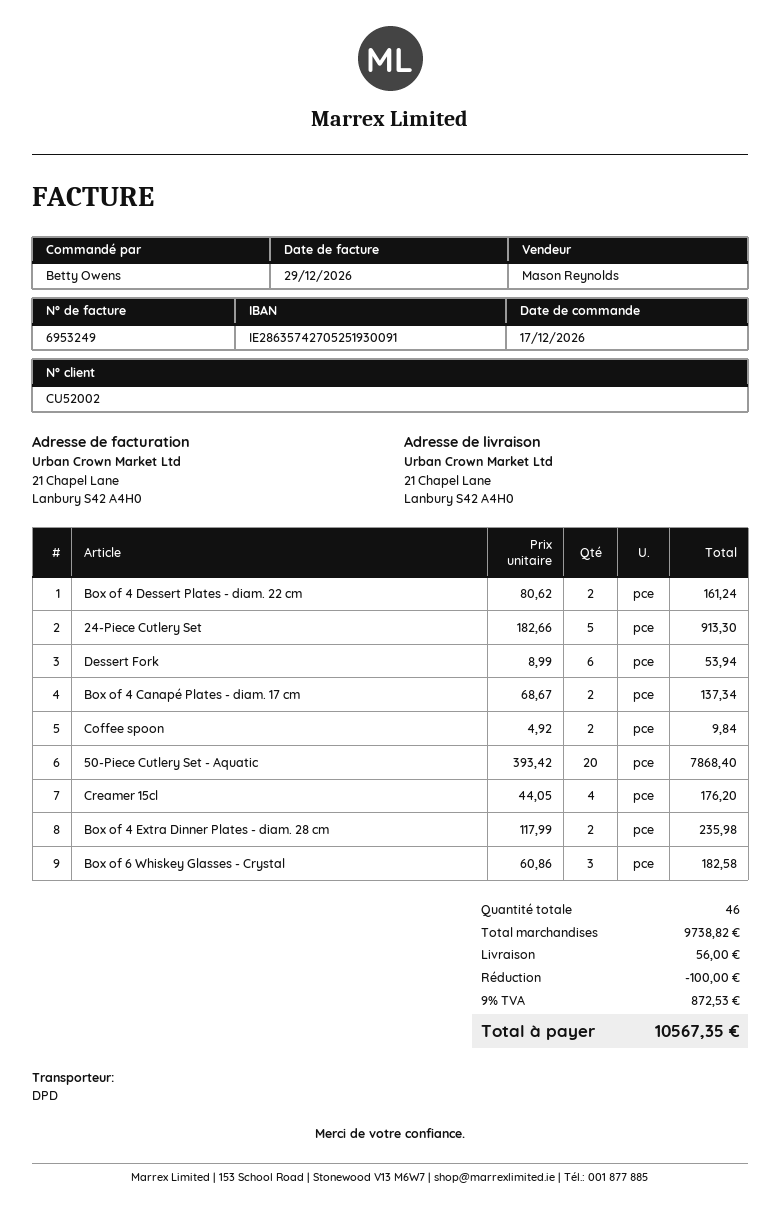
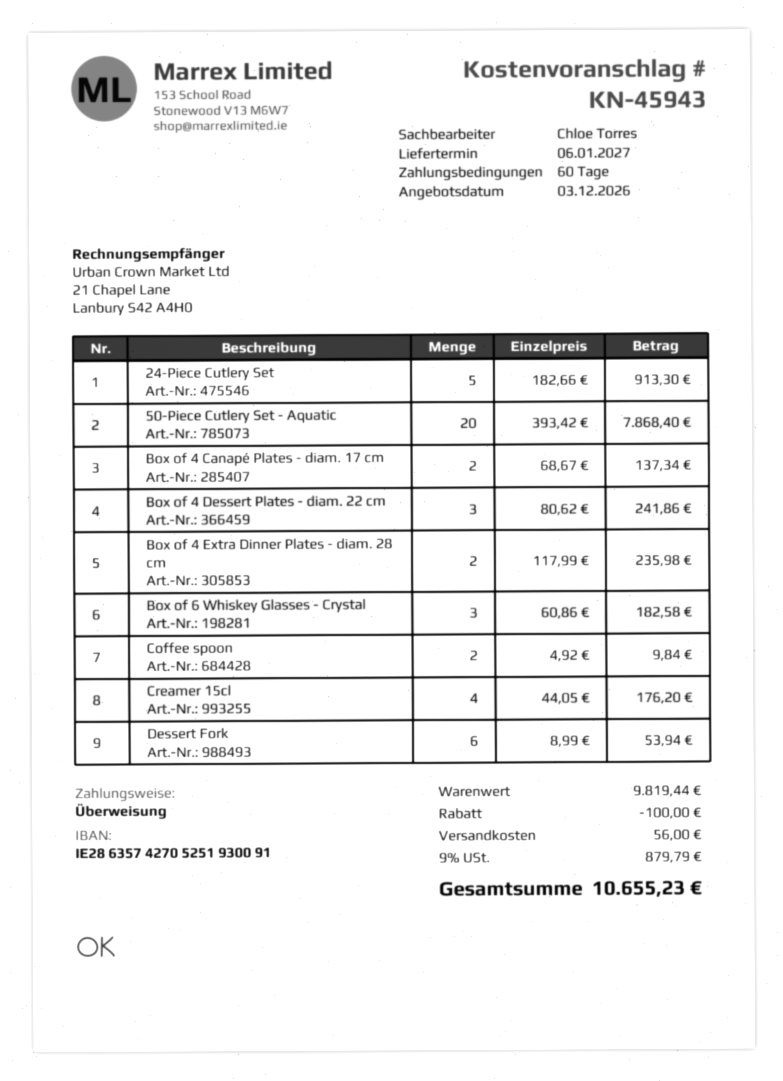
sales rep: Mason Reynolds -> Chloe Torres
Box of 4 Dessert Plates - diam. 22 cm: 2 x 80.62 = 161.24 -> 3 x 80.62 = 241.86
subtotal: 9738.82 -> 9819.44
tax: 9% = 872.53 -> 9% = 879.79
total: 10567.35 -> 10655.23

